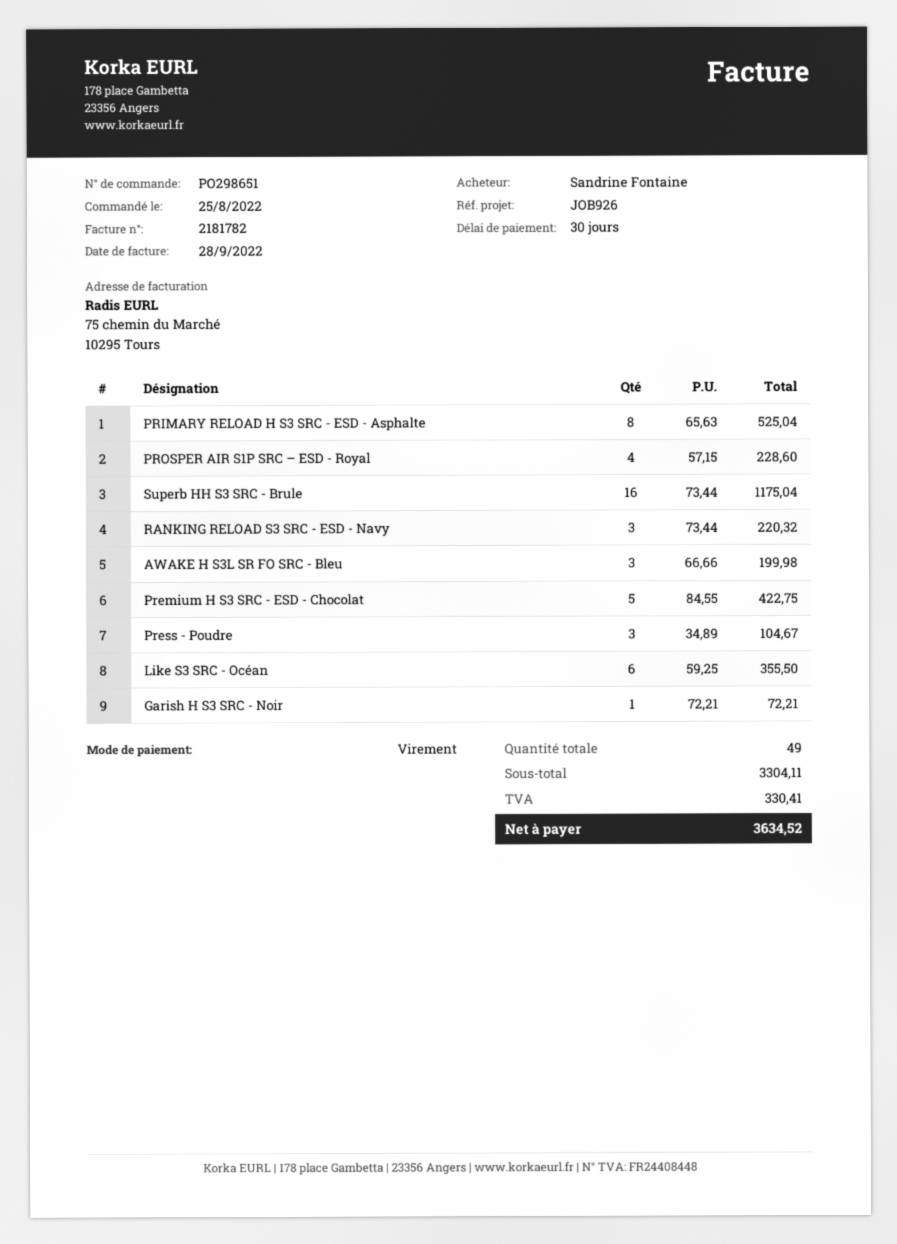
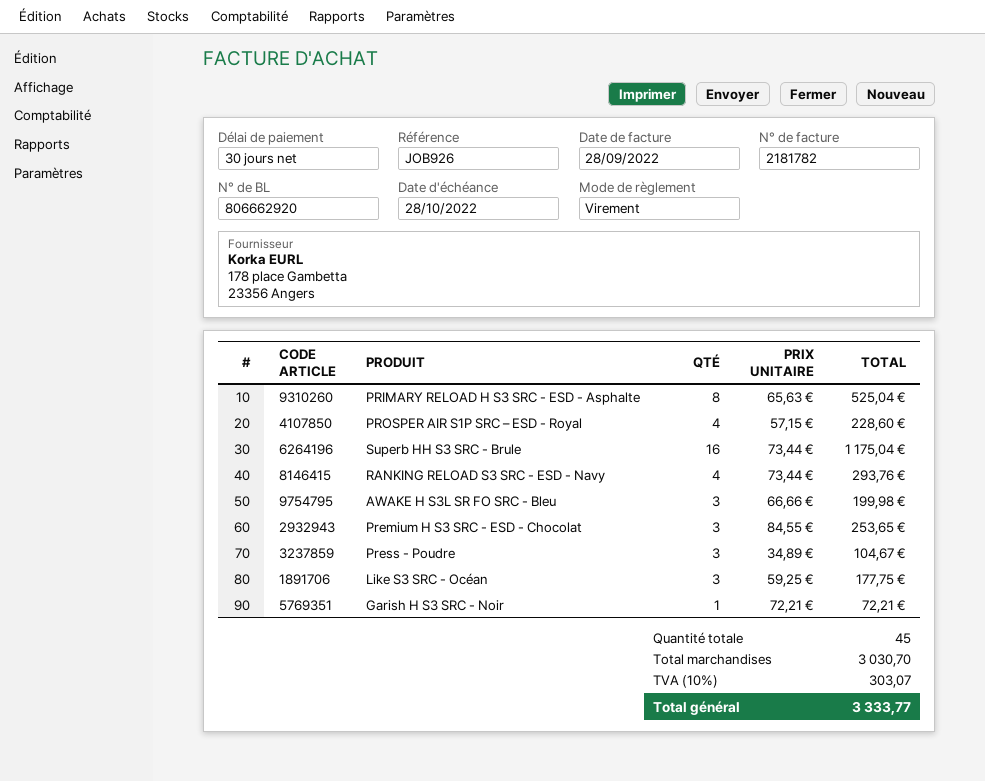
RANKING RELOAD S3 SRC - ESD - Navy: 3 x 73.44 = 220.32 -> 4 x 73.44 = 293.76
Premium H S3 SRC - ESD - Chocolat: 5 x 84.55 = 422.75 -> 3 x 84.55 = 253.65
Like S3 SRC - Océan: 6 x 59.25 = 355.50 -> 3 x 59.25 = 177.75
total quantity: 49 -> 45
subtotal: 3304.11 -> 3030.70
tax: 330.41 -> 303.07
total: 3634.52 -> 3333.77

